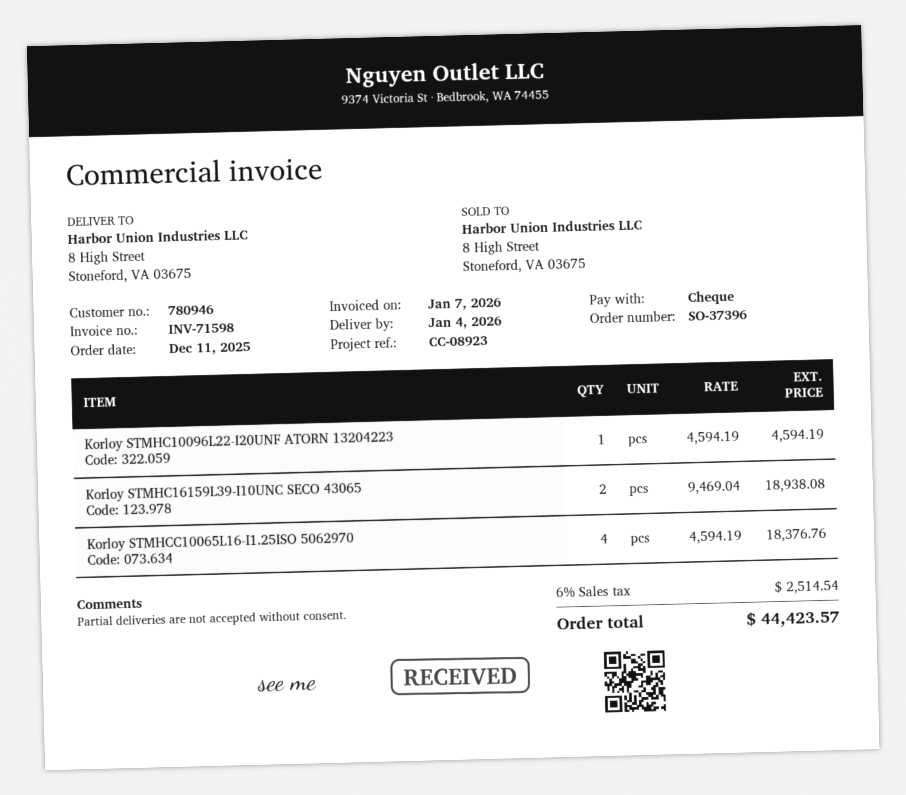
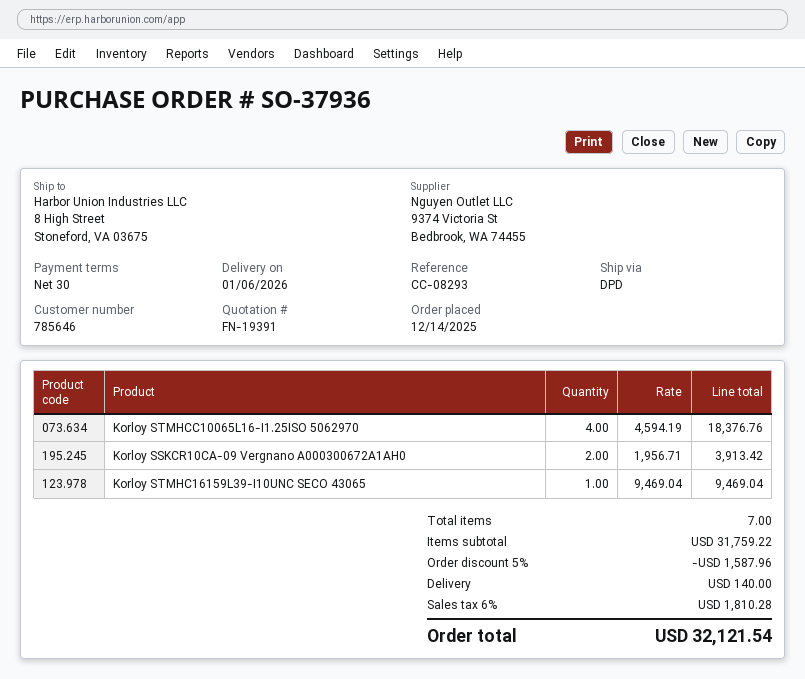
order number: SO-37396 -> SO-37936
order date: 2025-12-11 -> 2025-12-14
delivery date: 2026-01-04 -> 2026-01-06
customer number: 780946 -> 785646
reference: CC-08923 -> CC-08293
Korloy STMHC10096L22-I20UNF ATORN 13204223: 1 x 4594.19 = 4594.19 -> none
Korloy STMHC16159L39-I10UNC SECO 43065: 2 x 9469.04 = 18938.08 -> 1 x 9469.04 = 9469.04
Korloy SSKCR10CA-09 Vergnano A000300672A1AH0: none -> 2 x 1956.71 = 3913.42
discount: none -> 5% = 1587.96
shipping: none -> 140.00
tax: 6% = 2514.54 -> 6% = 1810.28
total: 44423.57 -> 32121.54

